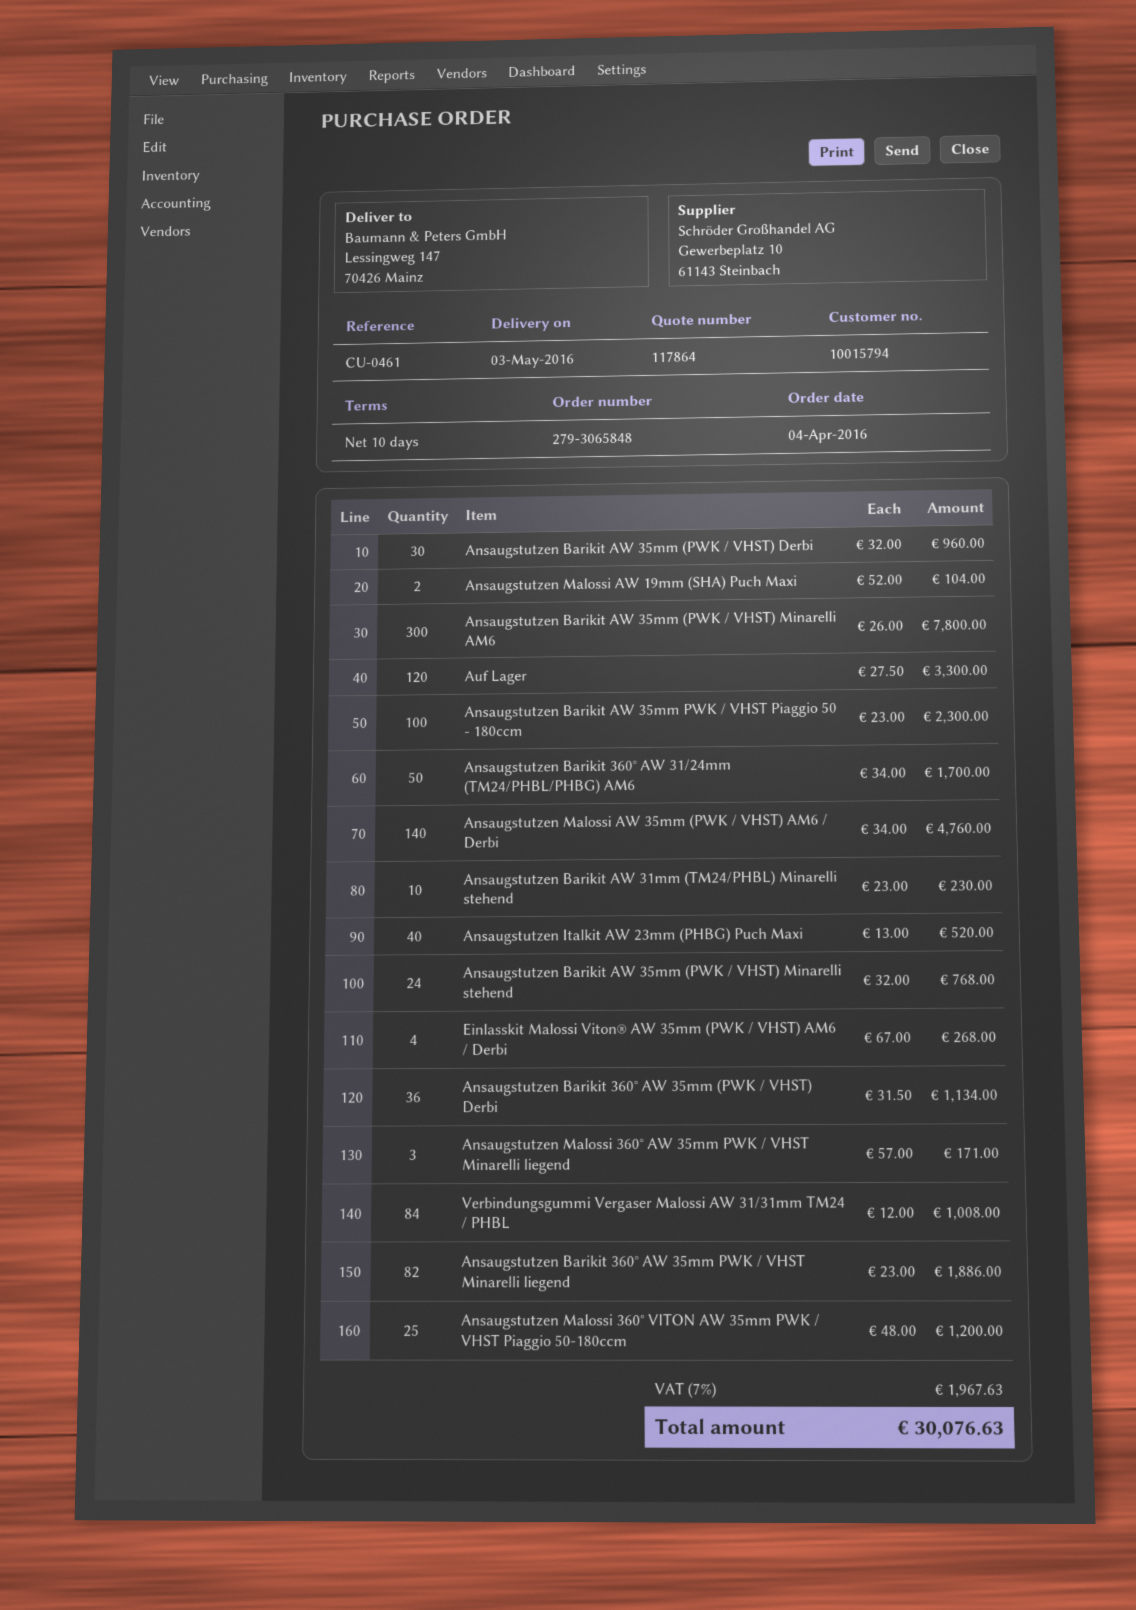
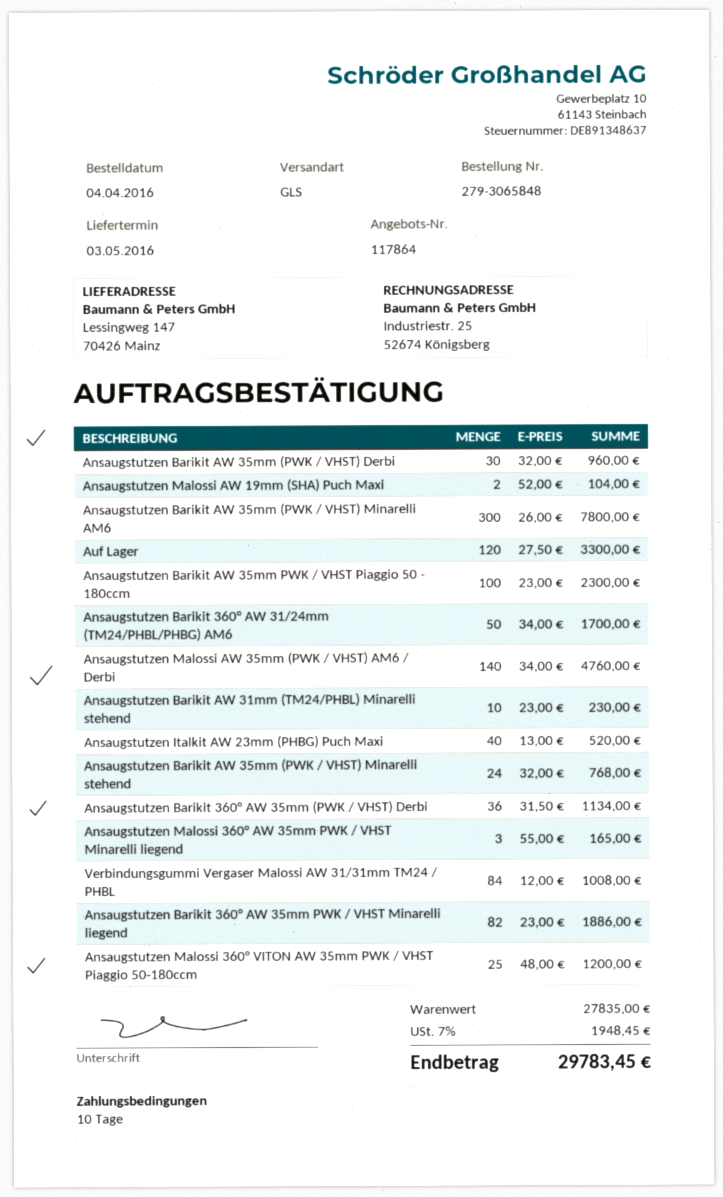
Einlasskit Malossi Viton® AW 35mm (PWK / VHST) AM6 / Derbi: 4 x 67.00 = 268.00 -> none
Ansaugstutzen Malossi 360° AW 35mm PWK / VHST Minarelli liegend: 3 x 57.00 = 171.00 -> 3 x 55.00 = 165.00
tax: 7% = 1967.63 -> 7% = 1948.45
total: 30076.63 -> 29783.45

